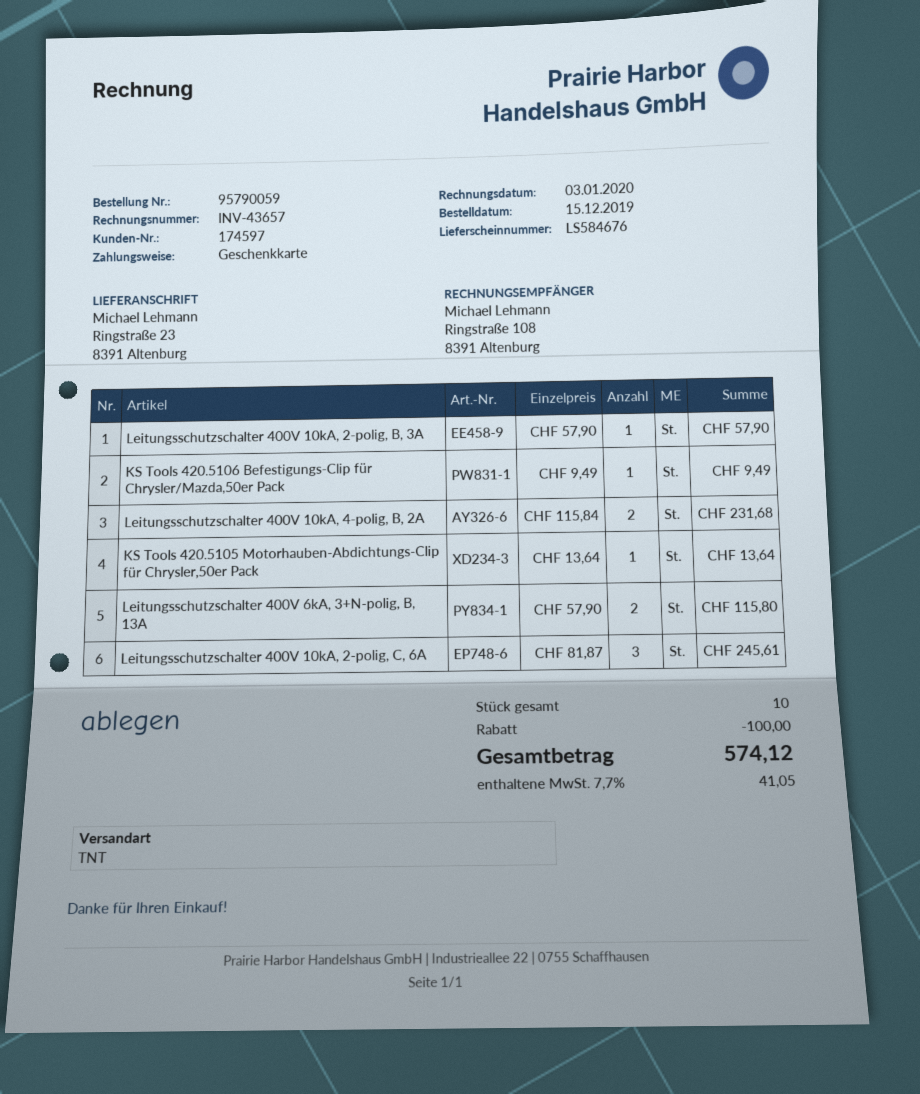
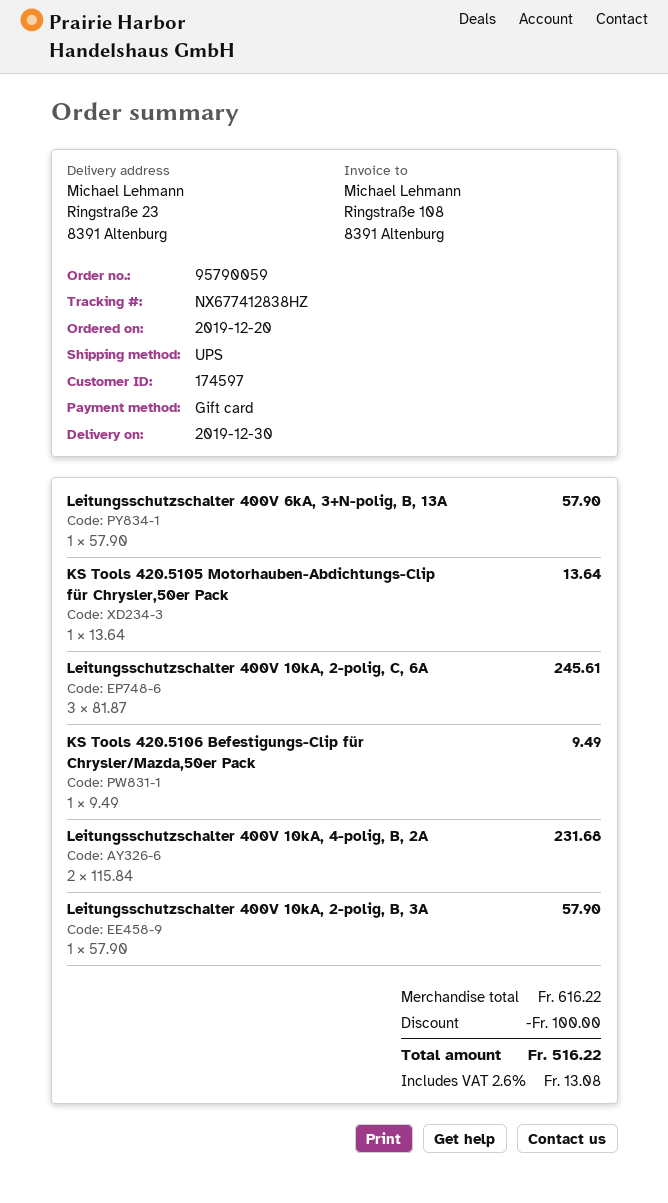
order date: 2019-12-15 -> 2019-12-20
shipping method: TNT -> UPS
Leitungsschutzschalter 400V 6kA, 3+N-polig, B, 13A: 2 x 57.90 = 115.80 -> 1 x 57.90 = 57.90
tax: 7.7% = 41.05 -> 2.6% = 13.08
total: 574.12 -> 516.22

